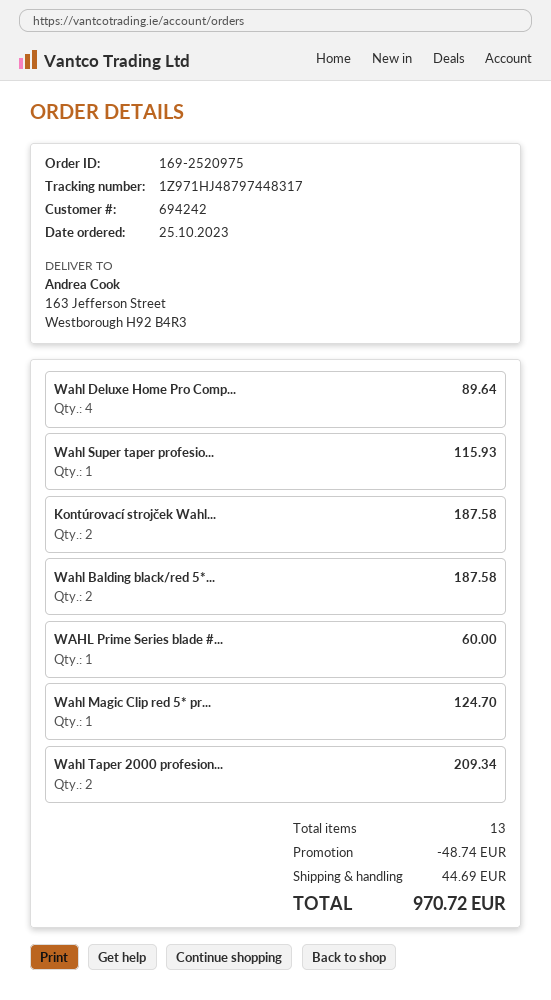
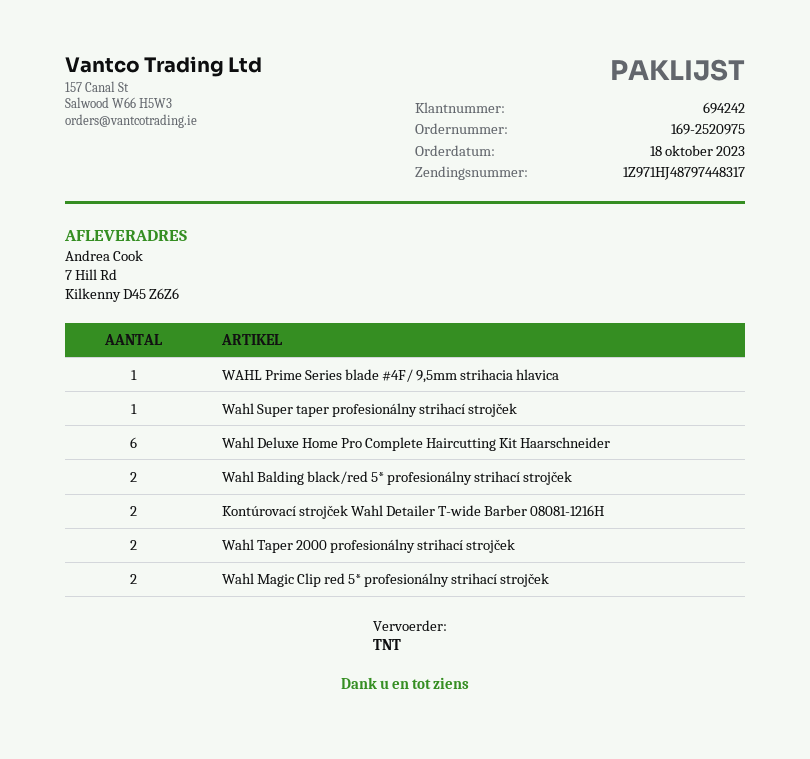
order date: 2023-10-25 -> 2023-10-18
ship to: 163 Jefferson Street, Westborough H92 B4R3 -> 7 Hill Rd, Kilkenny D45 Z6Z6
Wahl Deluxe Home Pro Comp...: 4 -> 6
Wahl Magic Clip red 5* pr...: 1 -> 2

